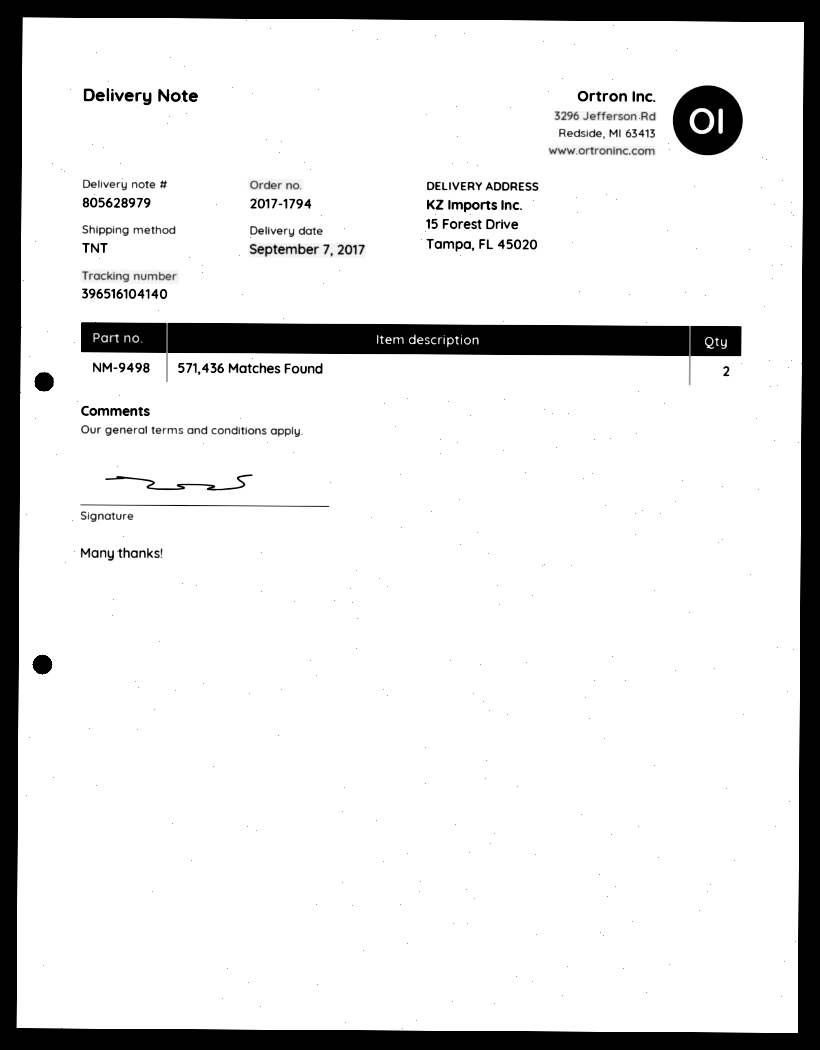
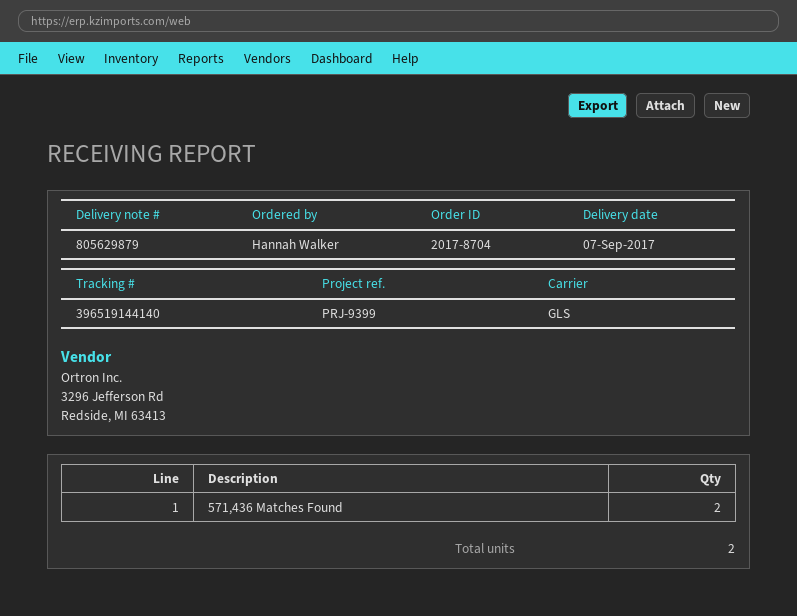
order number: 2017-1794 -> 2017-8704
delivery note number: 805628979 -> 805629879
shipping method: TNT -> GLS
tracking number: 396516104140 -> 396519144140

